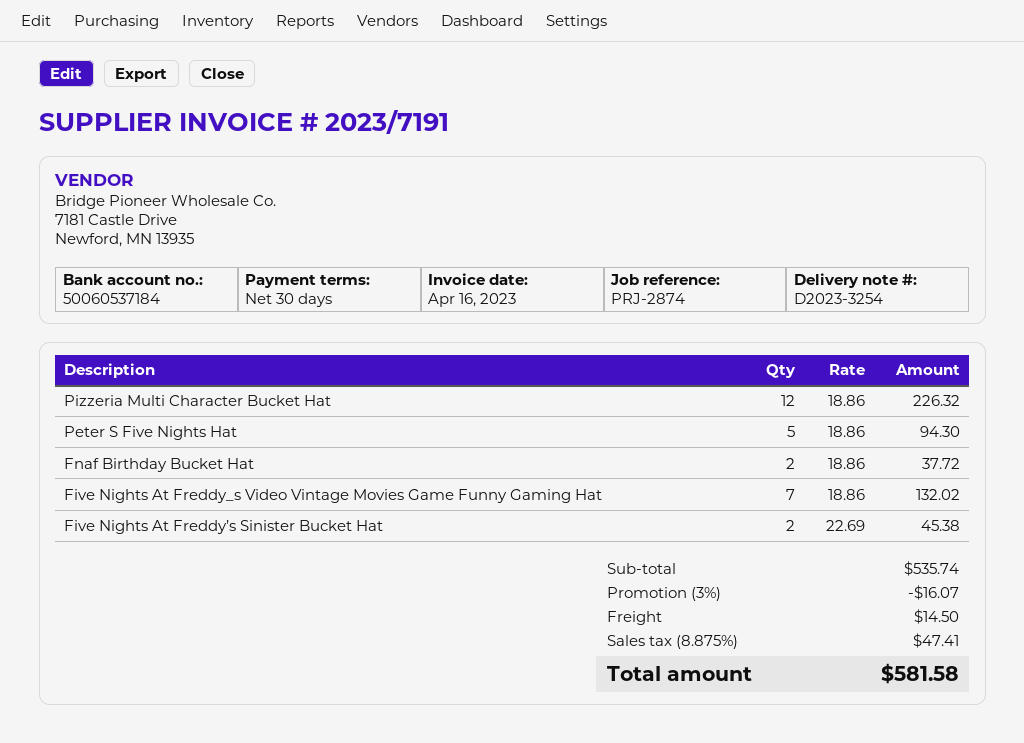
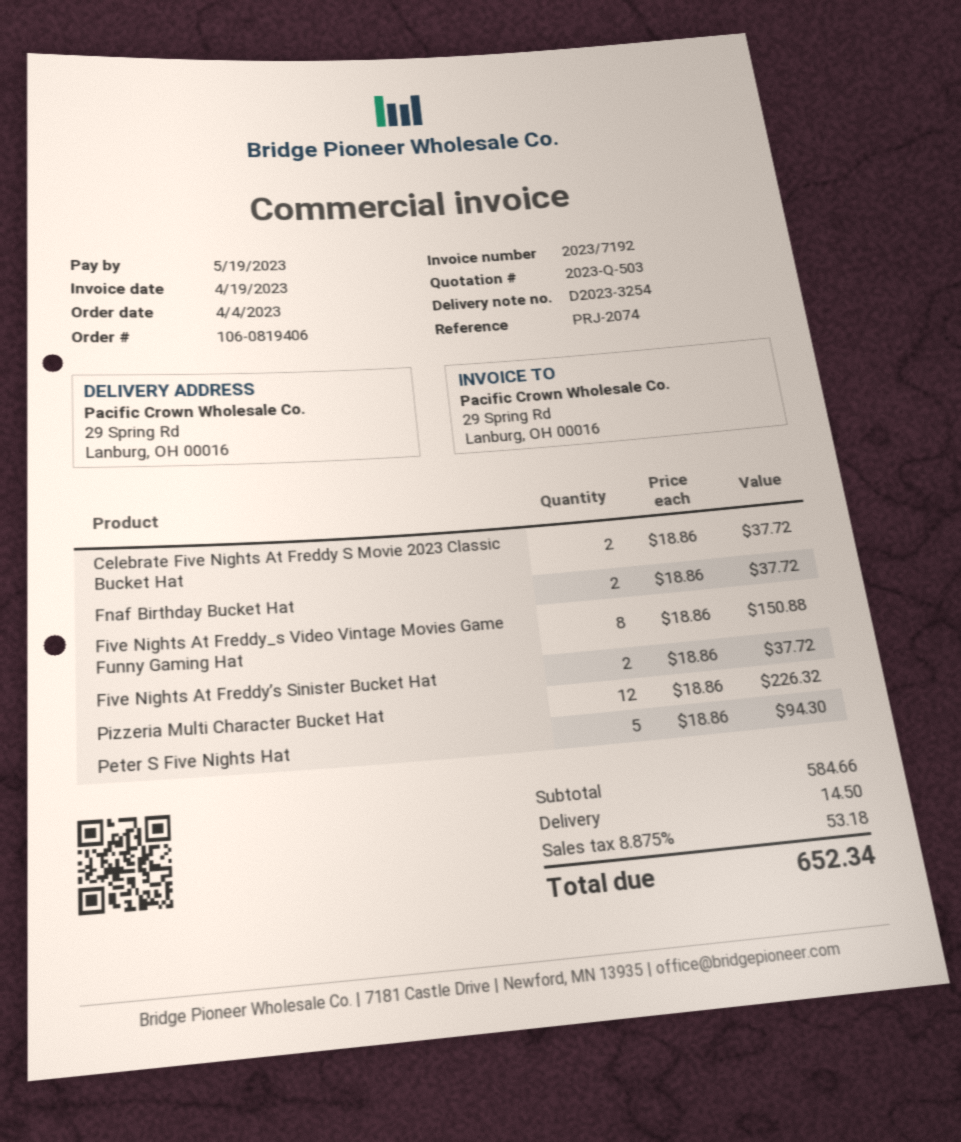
invoice number: 2023/7191 -> 2023/7192
invoice date: 2023-04-16 -> 2023-04-19
reference: PRJ-2874 -> PRJ-2074
Five Nights At Freddy_s Video Vintage Movies Game Funny Gaming Hat: 7 x 18.86 = 132.02 -> 8 x 18.86 = 150.88
Five Nights At Freddy’s Sinister Bucket Hat: 2 x 22.69 = 45.38 -> 2 x 18.86 = 37.72
Celebrate Five Nights At Freddy S Movie 2023 Classic Bucket Hat: none -> 2 x 18.86 = 37.72
subtotal: 535.74 -> 584.66
discount: 3% = 16.07 -> none
tax: 8.875% = 47.41 -> 8.875% = 53.18
total: 581.58 -> 652.34

